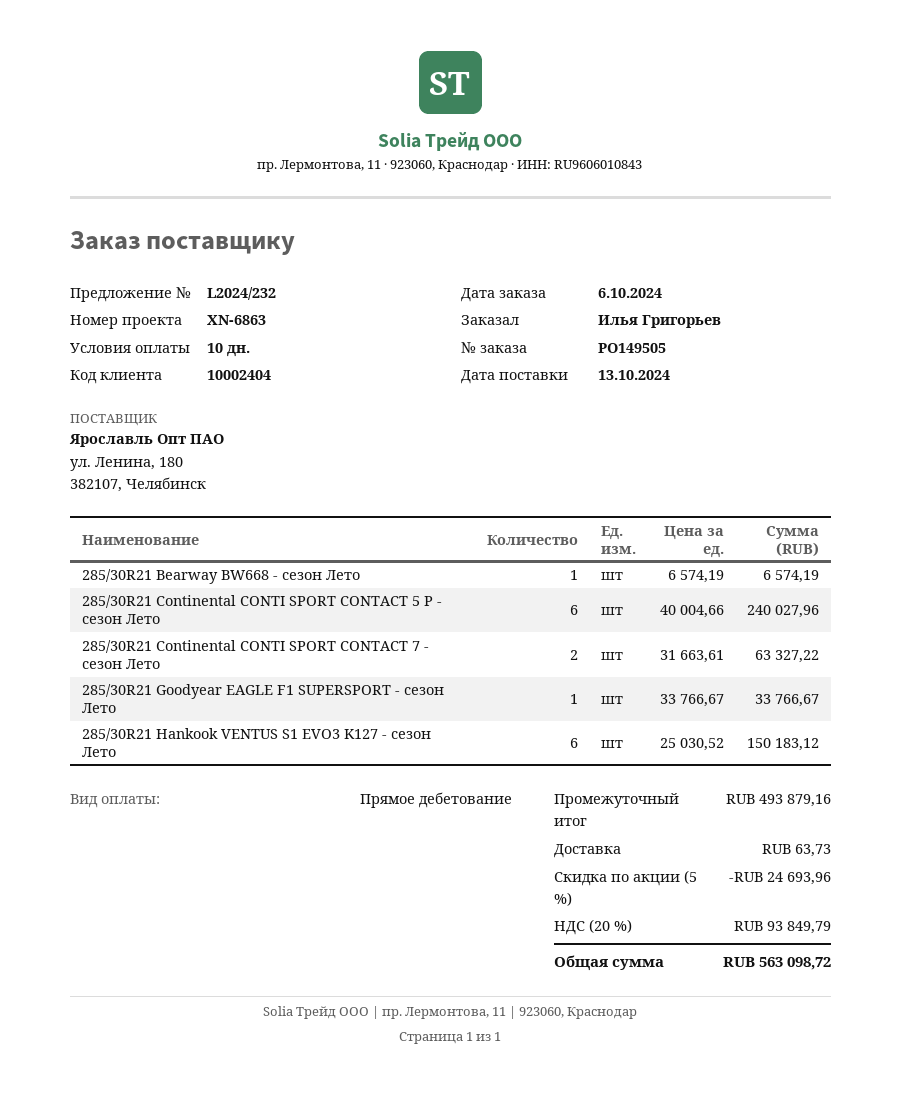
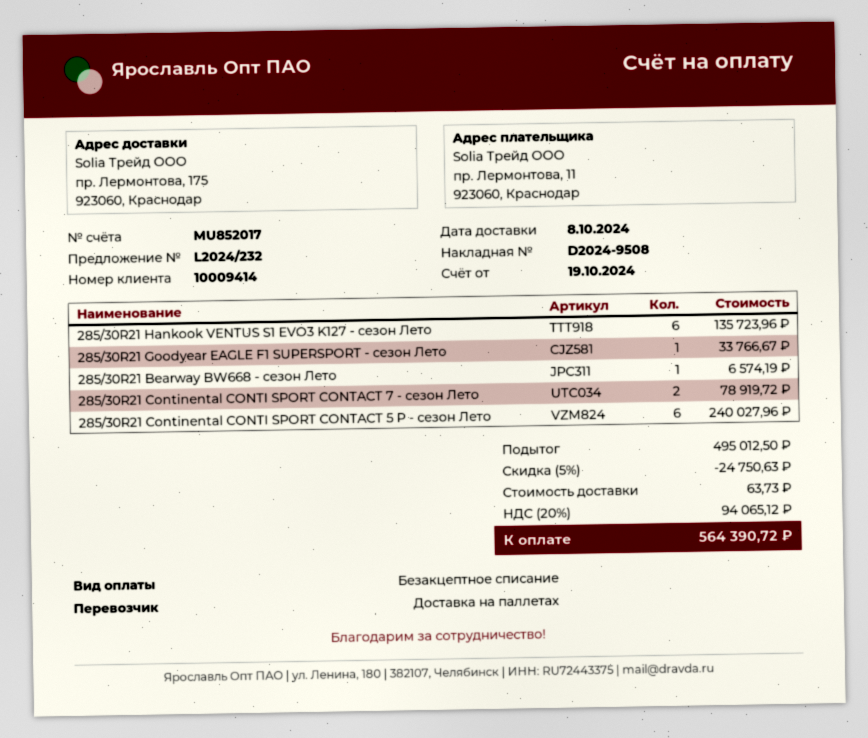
delivery date: 2024-10-13 -> 2024-10-08
customer number: 10002404 -> 10009414
285/30R21 Continental CONTI SPORT CONTACT 7 - сезон Лето: 2 for 63327.22 -> 2 for 78919.72
285/30R21 Hankook VENTUS S1 EVO3 K127 - сезон Лето: 6 for 150183.12 -> 6 for 135723.96
subtotal: 493879.16 -> 495012.50
discount: 5% = 24693.96 -> 5% = 24750.63
tax: 20% = 93849.79 -> 20% = 94065.12
total: 563098.72 -> 564390.72

